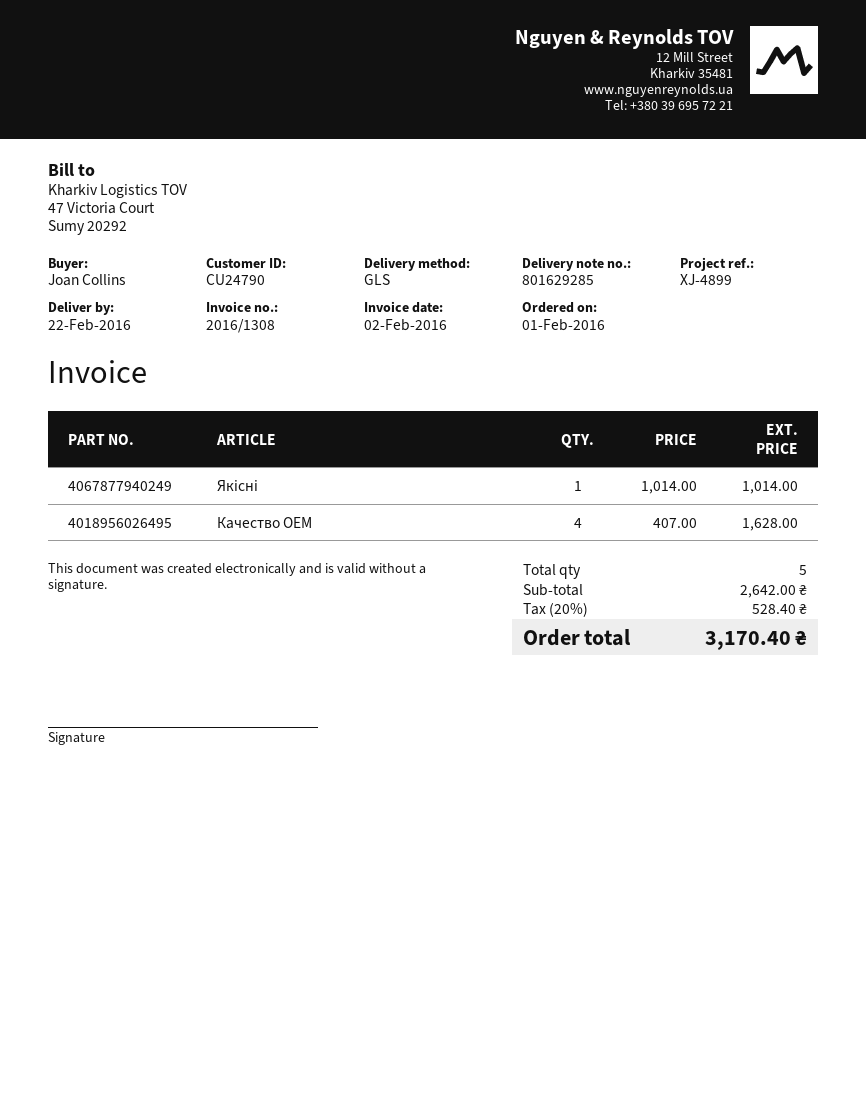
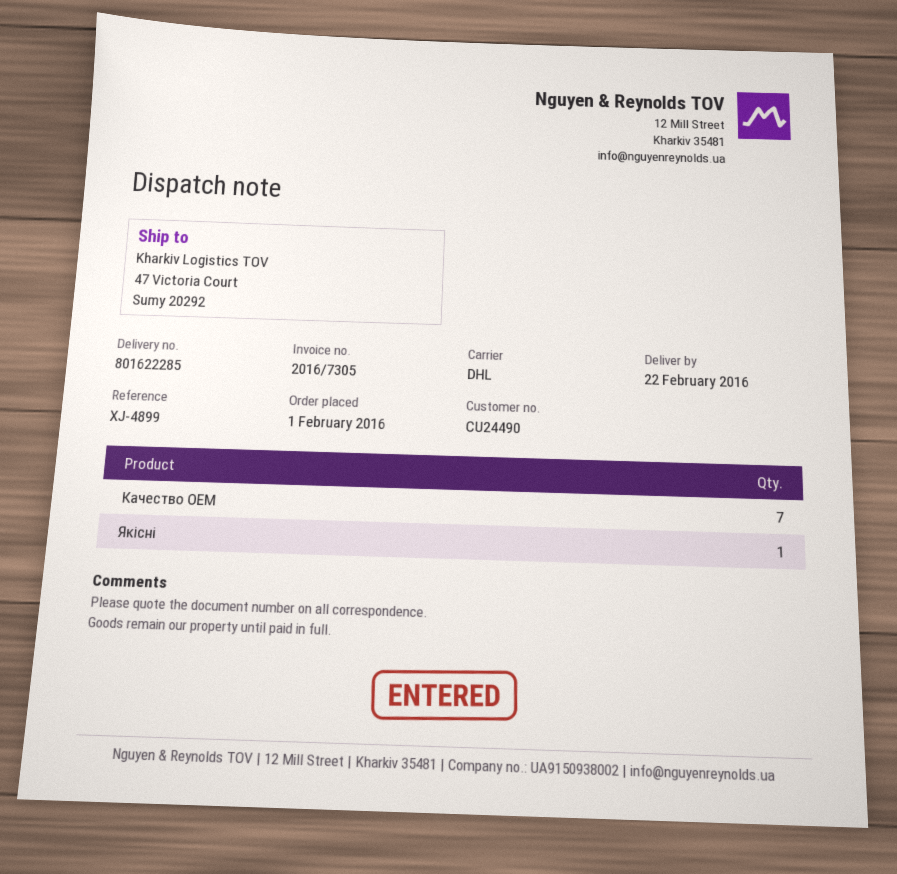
delivery note number: 801629285 -> 801622285
invoice number: 2016/1308 -> 2016/7305
customer number: CU24790 -> CU24490
shipping method: GLS -> DHL
Качество OEM: 4 -> 7

